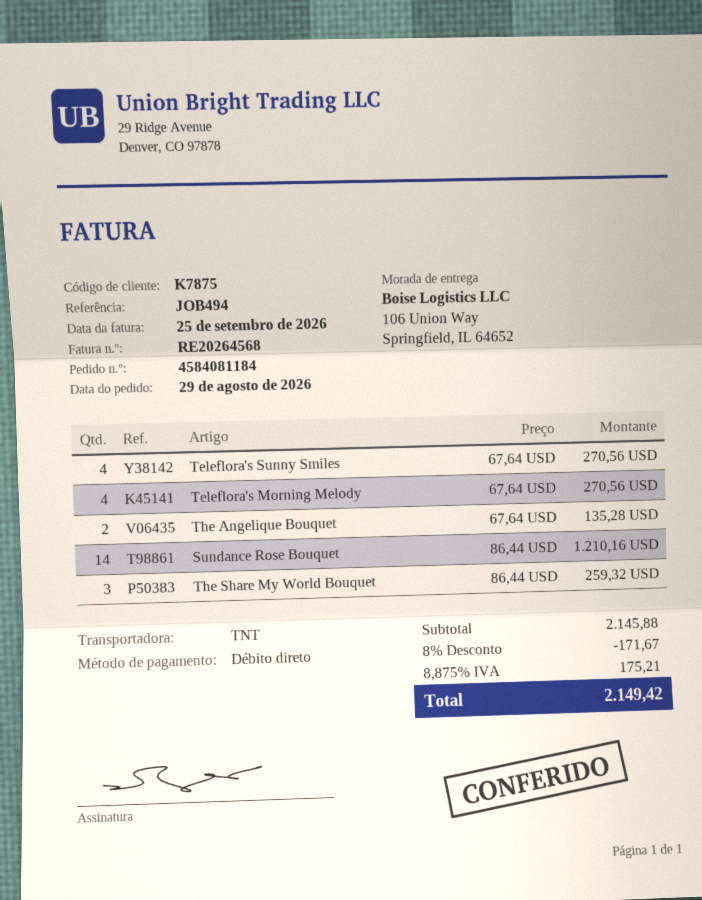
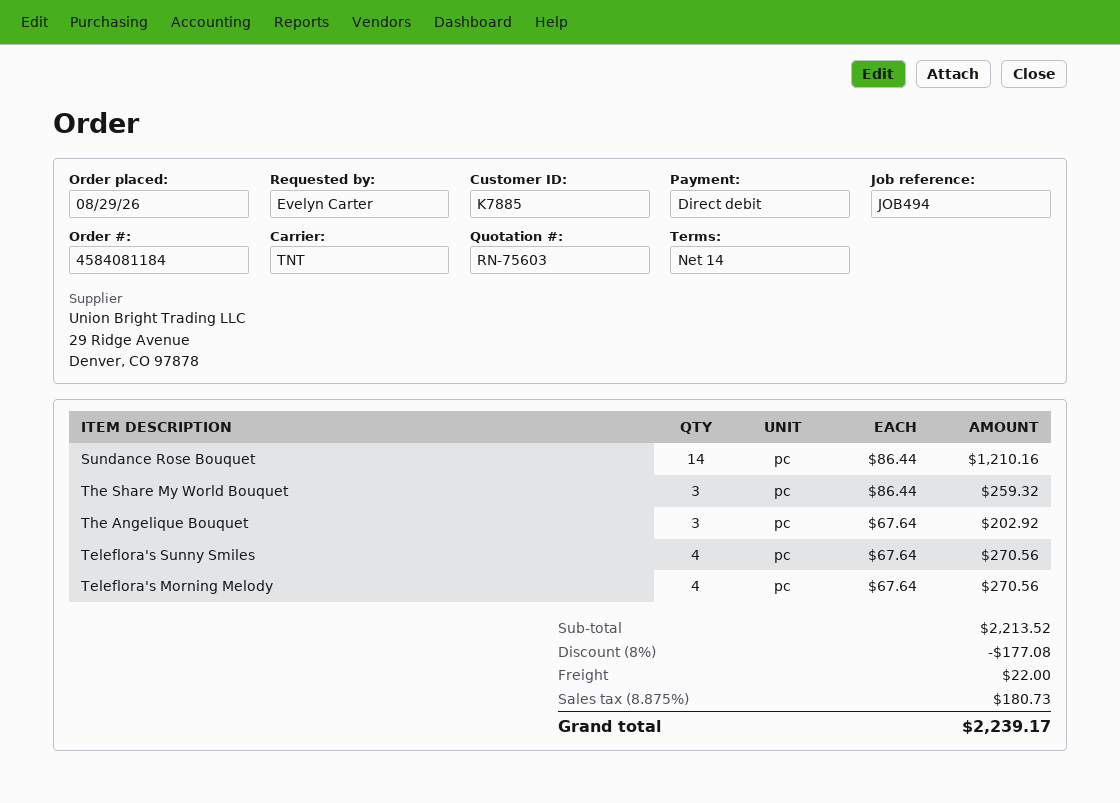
customer number: K7875 -> K7885
The Angelique Bouquet: 2 x 67.64 = 135.28 -> 3 x 67.64 = 202.92
subtotal: 2145.88 -> 2213.52
discount: 8% = 171.67 -> 8% = 177.08
shipping: none -> 22.00
tax: 8.875% = 175.21 -> 8.875% = 180.73
total: 2149.42 -> 2239.17

